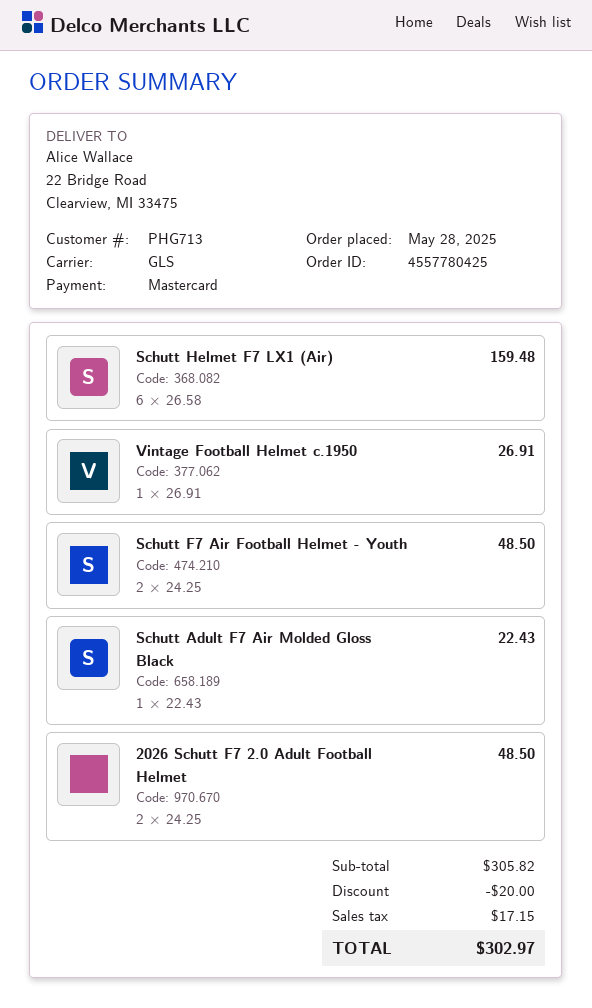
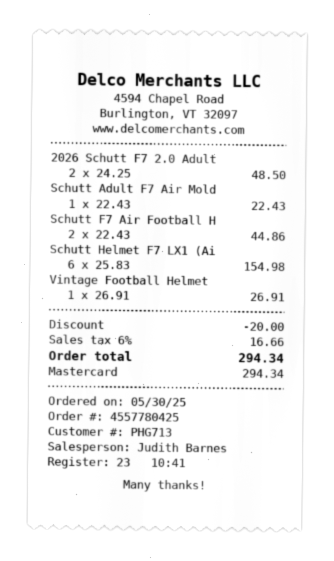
order date: 2025-05-28 -> 2025-05-30
Schutt Helmet F7 LX1 (Air): 6 x 26.58 = 159.48 -> 6 x 25.83 = 154.98
Schutt F7 Air Football Helmet - Youth: 2 x 24.25 = 48.50 -> 2 x 22.43 = 44.86
tax: 17.15 -> 16.66
total: 302.97 -> 294.34

